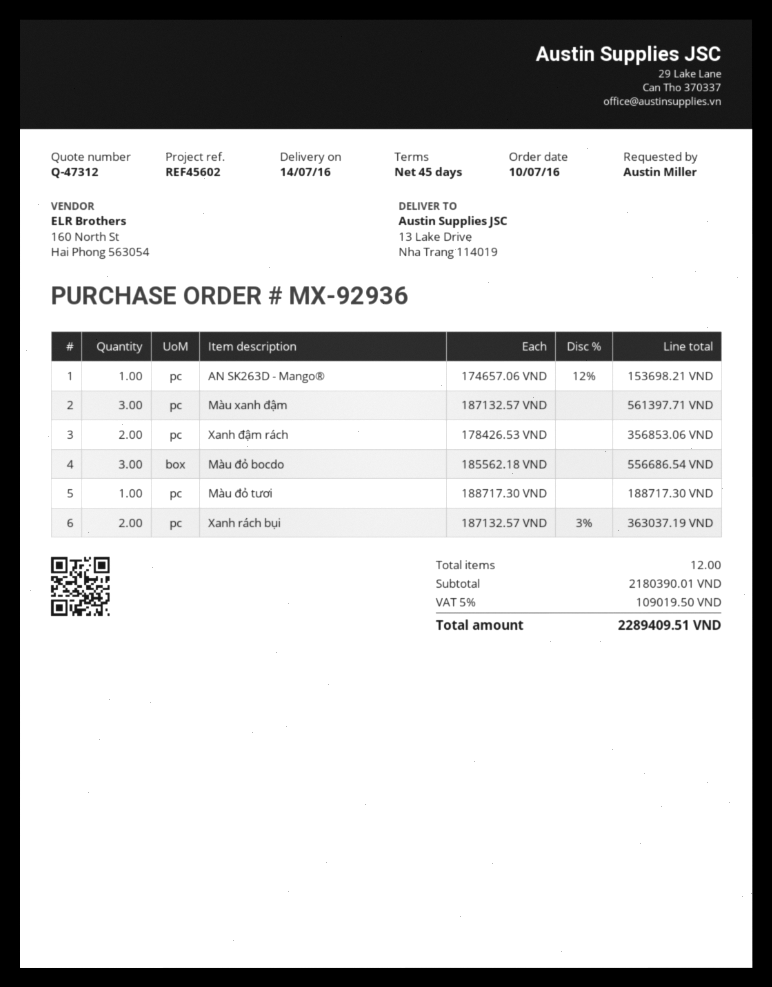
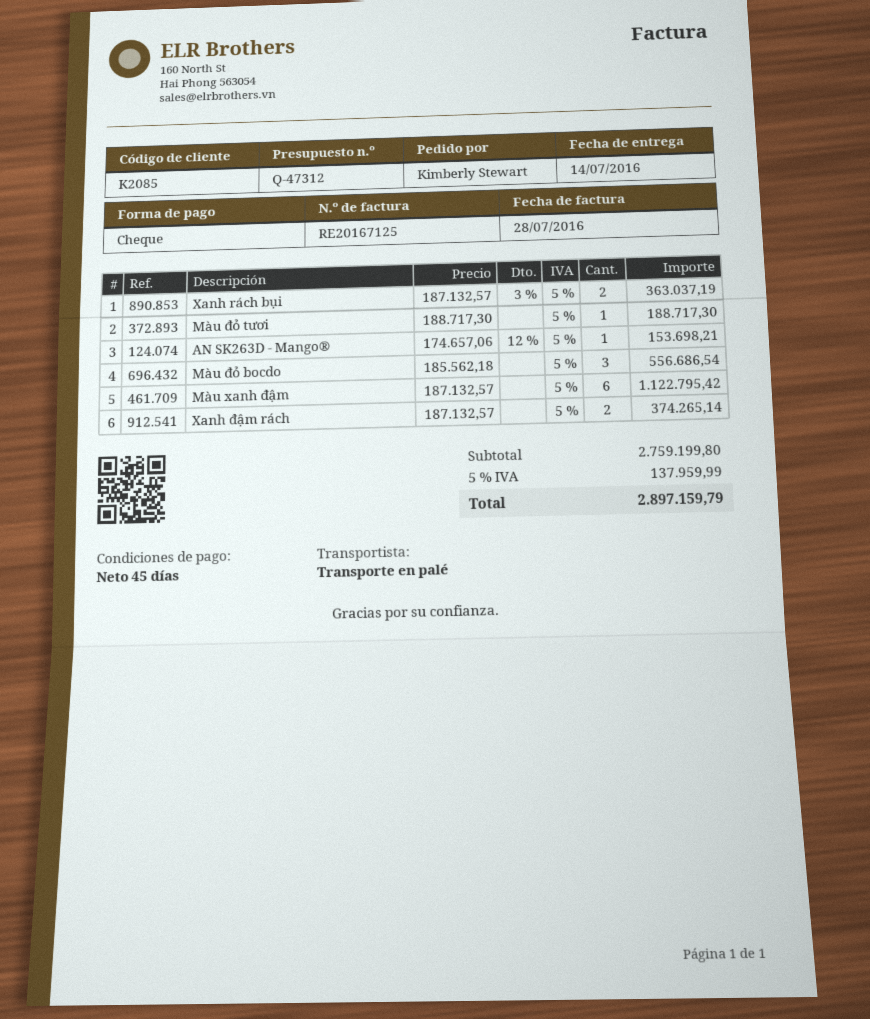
ordered by: Austin Miller -> Kimberly Stewart
Màu xanh đậm: 3 x 187132.57 = 561397.71 -> 6 x 187132.57 = 1122795.42
Xanh đậm rách: 2 x 178426.53 = 356853.06 -> 2 x 187132.57 = 374265.14
subtotal: 2180390.01 -> 2759199.80
tax: 5% = 109019.50 -> 5% = 137959.99
total: 2289409.51 -> 2897159.79

